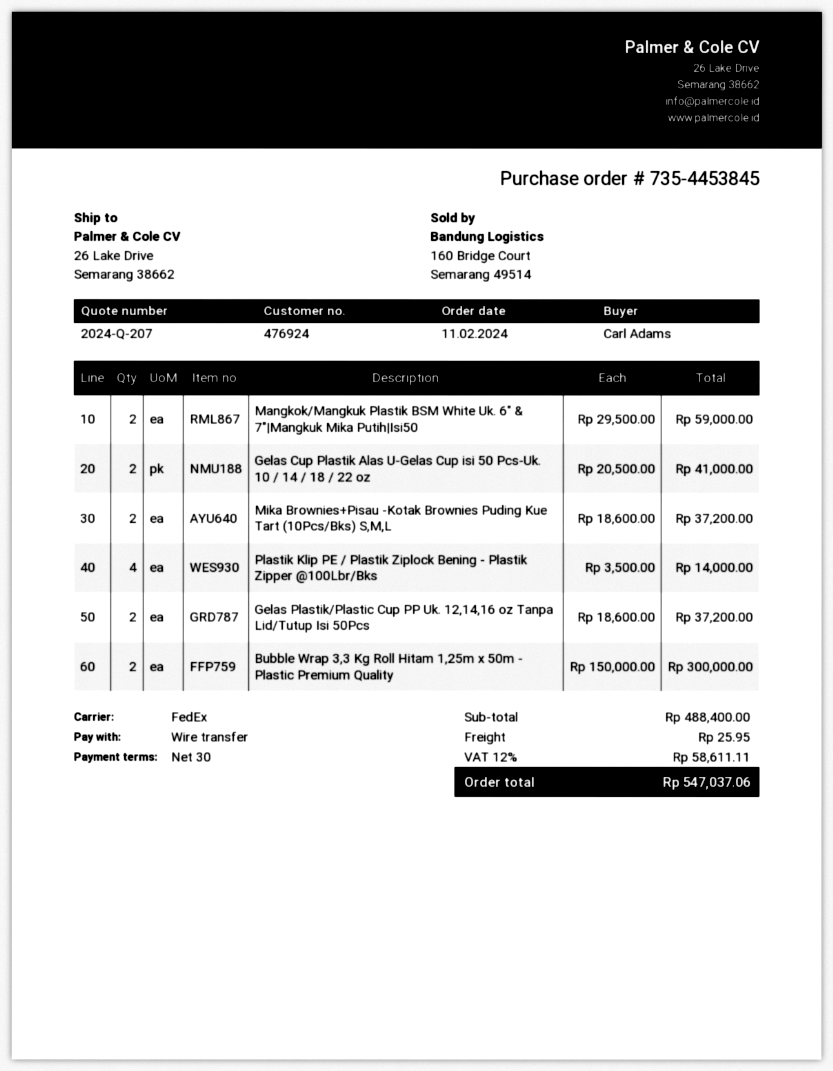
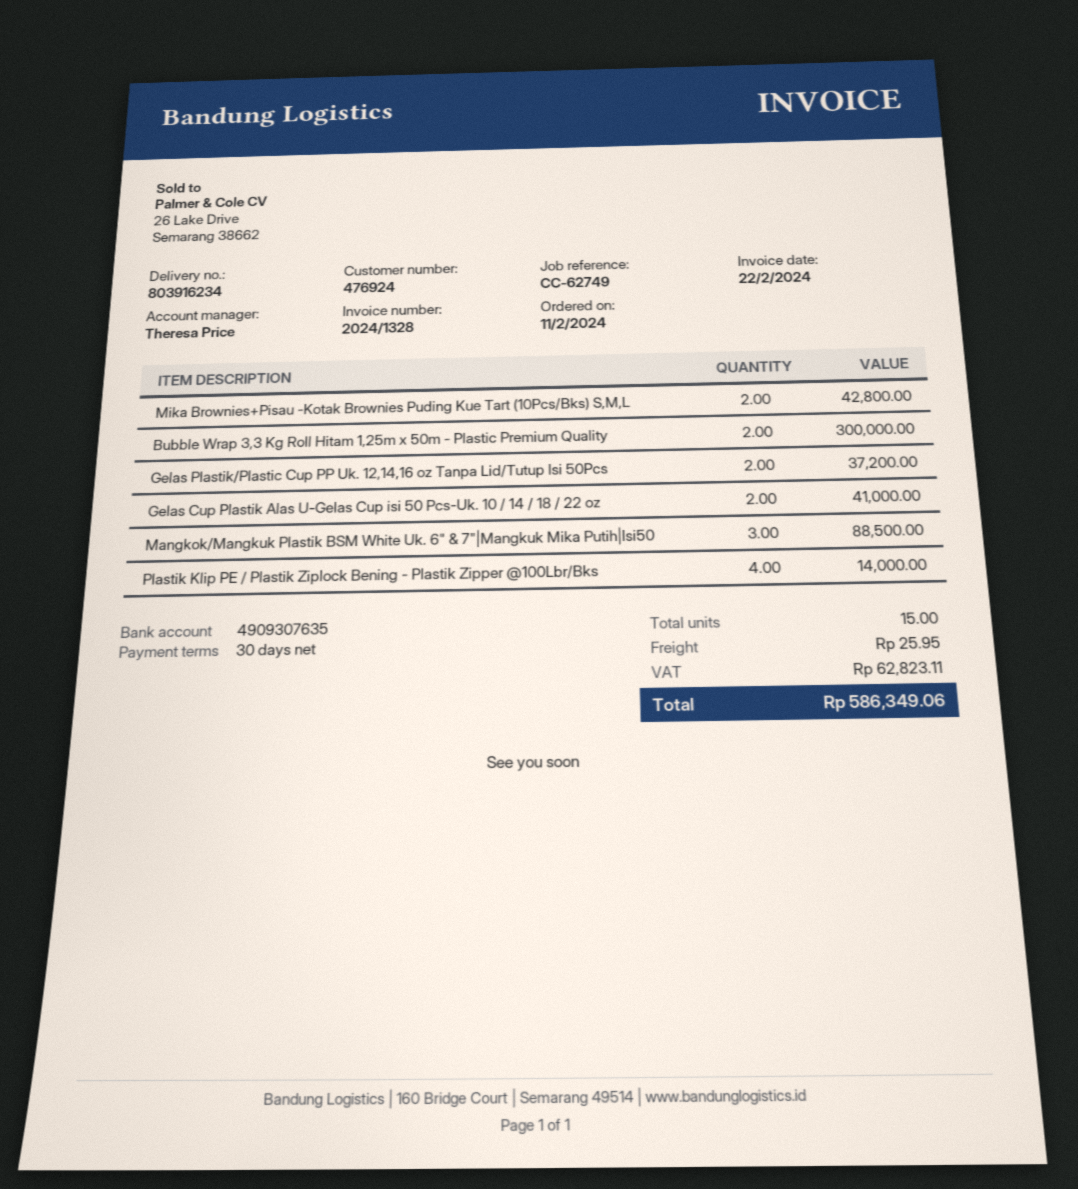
Mangkok/Mangkuk Plastik BSM White Uk. 6" & 7"|Mangkuk Mika Putih|Isi50: 2 for 59000.00 -> 3 for 88500.00
Mika Brownies+Pisau -Kotak Brownies Puding Kue Tart (10Pcs/Bks) S,M,L: 2 for 37200.00 -> 2 for 42800.00
tax: 58611.11 -> 62823.11
total: 547037.06 -> 586349.06

